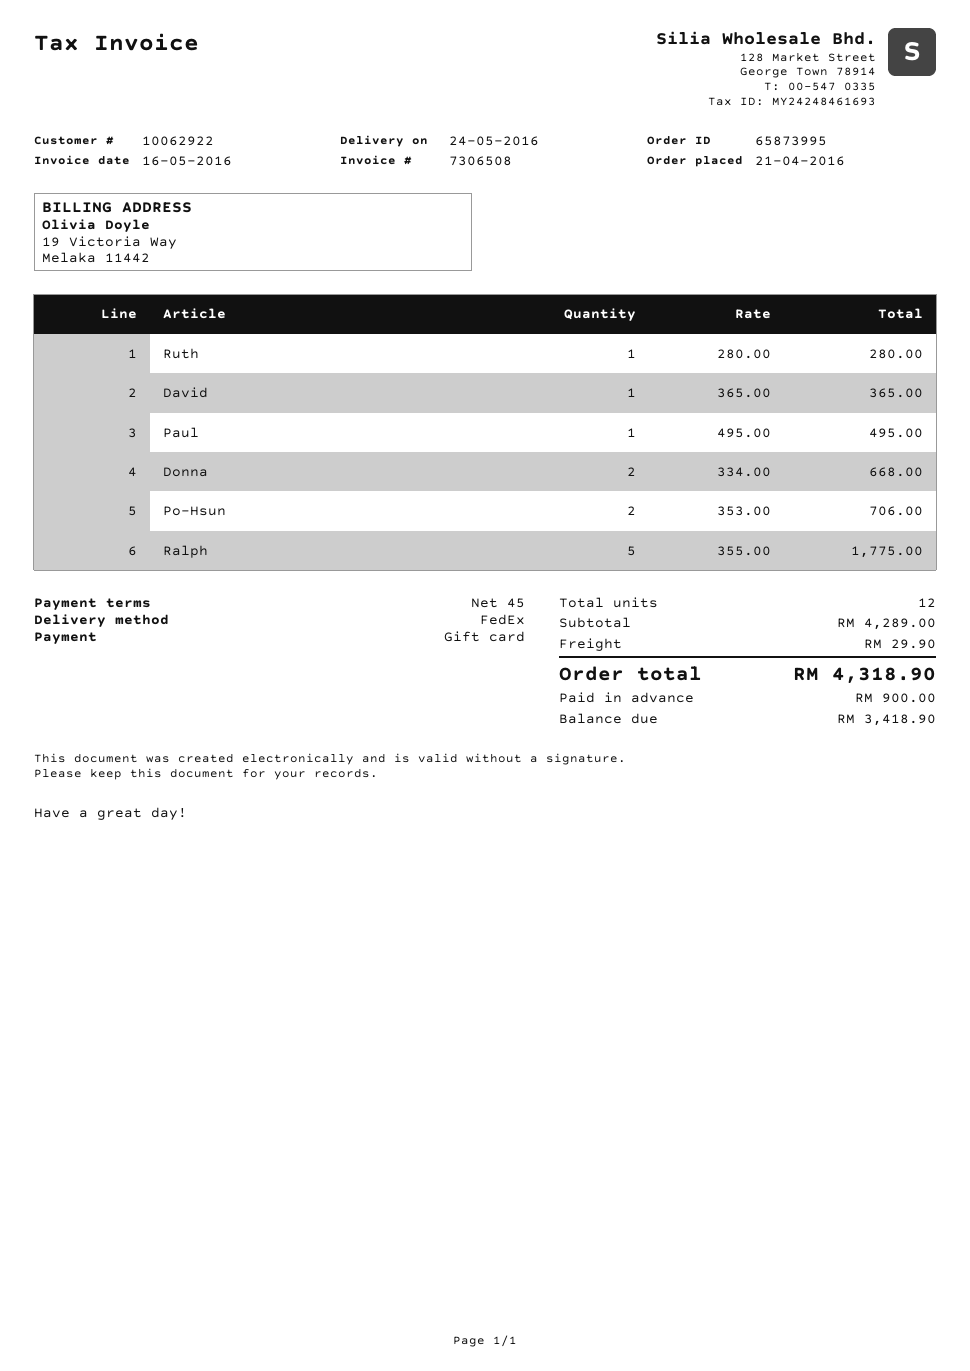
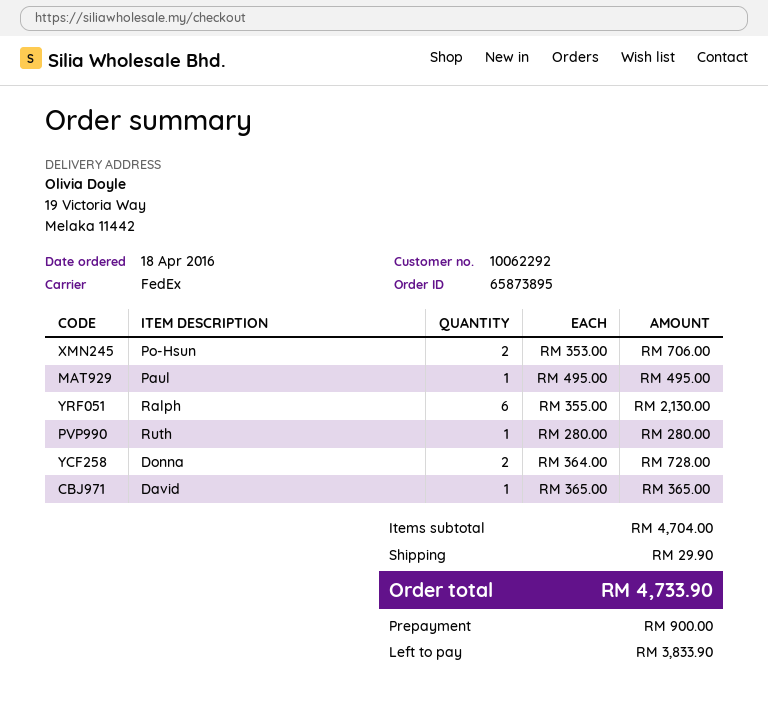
order number: 65873995 -> 65873895
order date: 2016-04-21 -> 2016-04-18
customer number: 10062922 -> 10062292
Donna: 2 x 334.00 = 668.00 -> 2 x 364.00 = 728.00
Ralph: 5 x 355.00 = 1775.00 -> 6 x 355.00 = 2130.00
subtotal: 4289.00 -> 4704.00
total: 4318.90 -> 4733.90
balance: 3418.90 -> 3833.90

